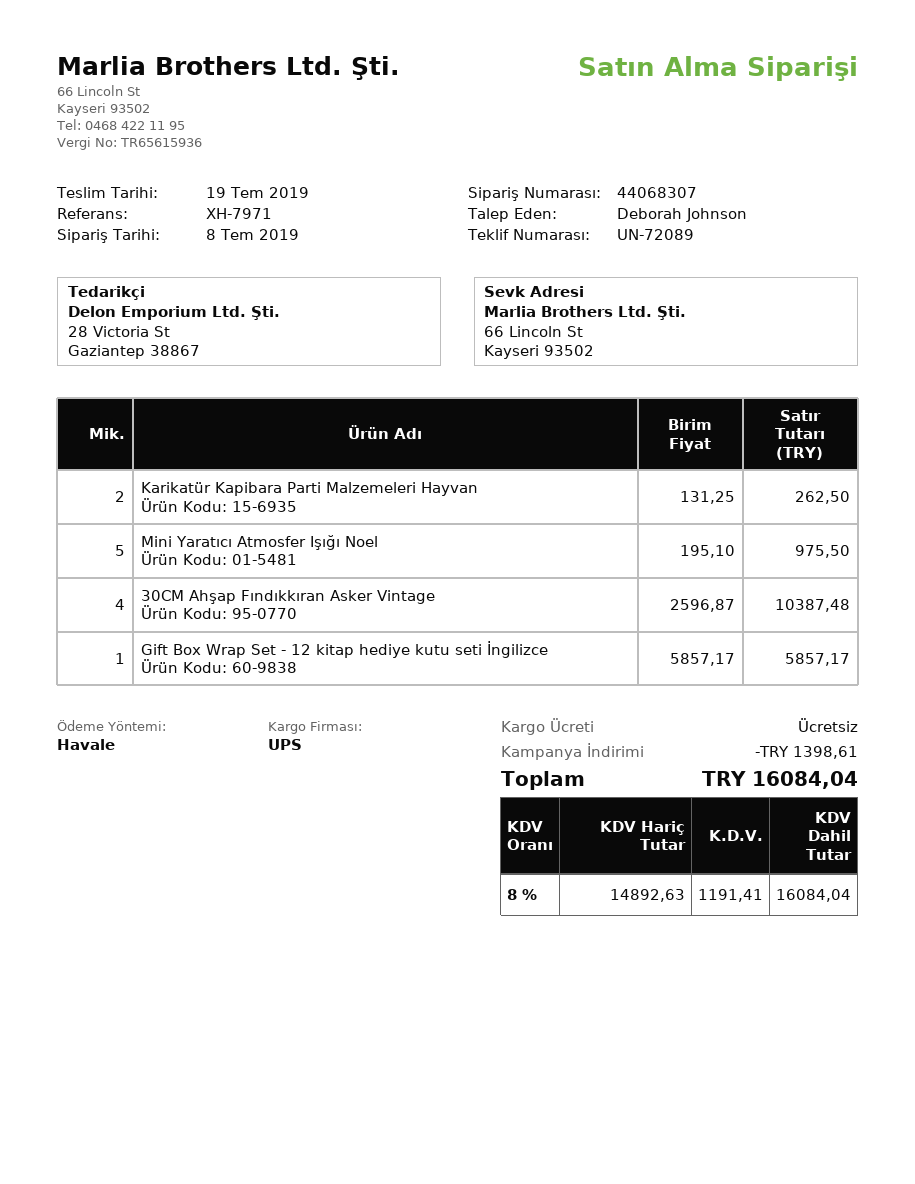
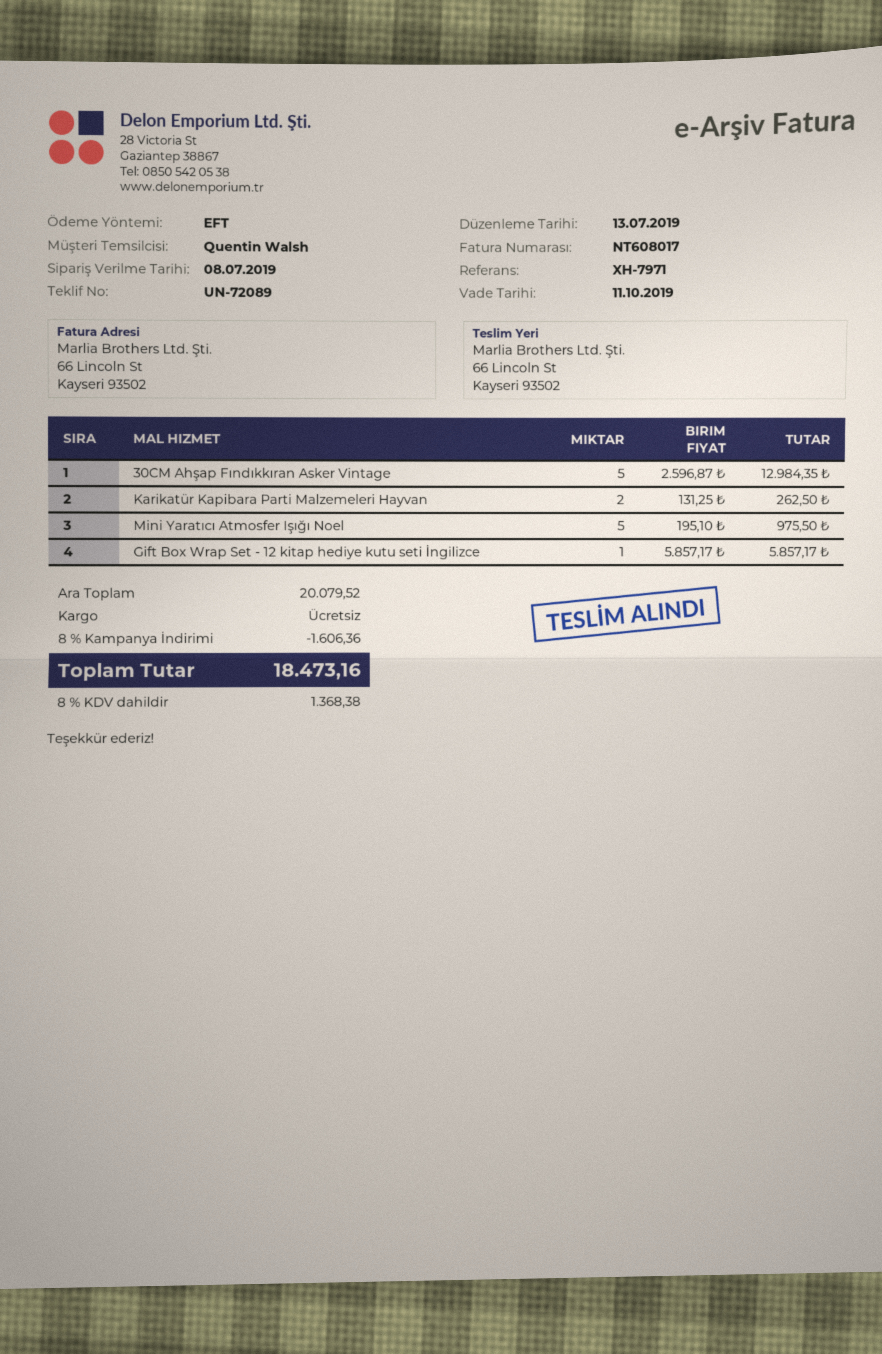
30CM Ahşap Fındıkkıran Asker Vintage: 4 x 2596.87 = 10387.48 -> 5 x 2596.87 = 12984.35
discount: 1398.61 -> 1606.36
tax: 8% = 1191.41 -> 8% = 1368.38
total: 16084.04 -> 18473.16

